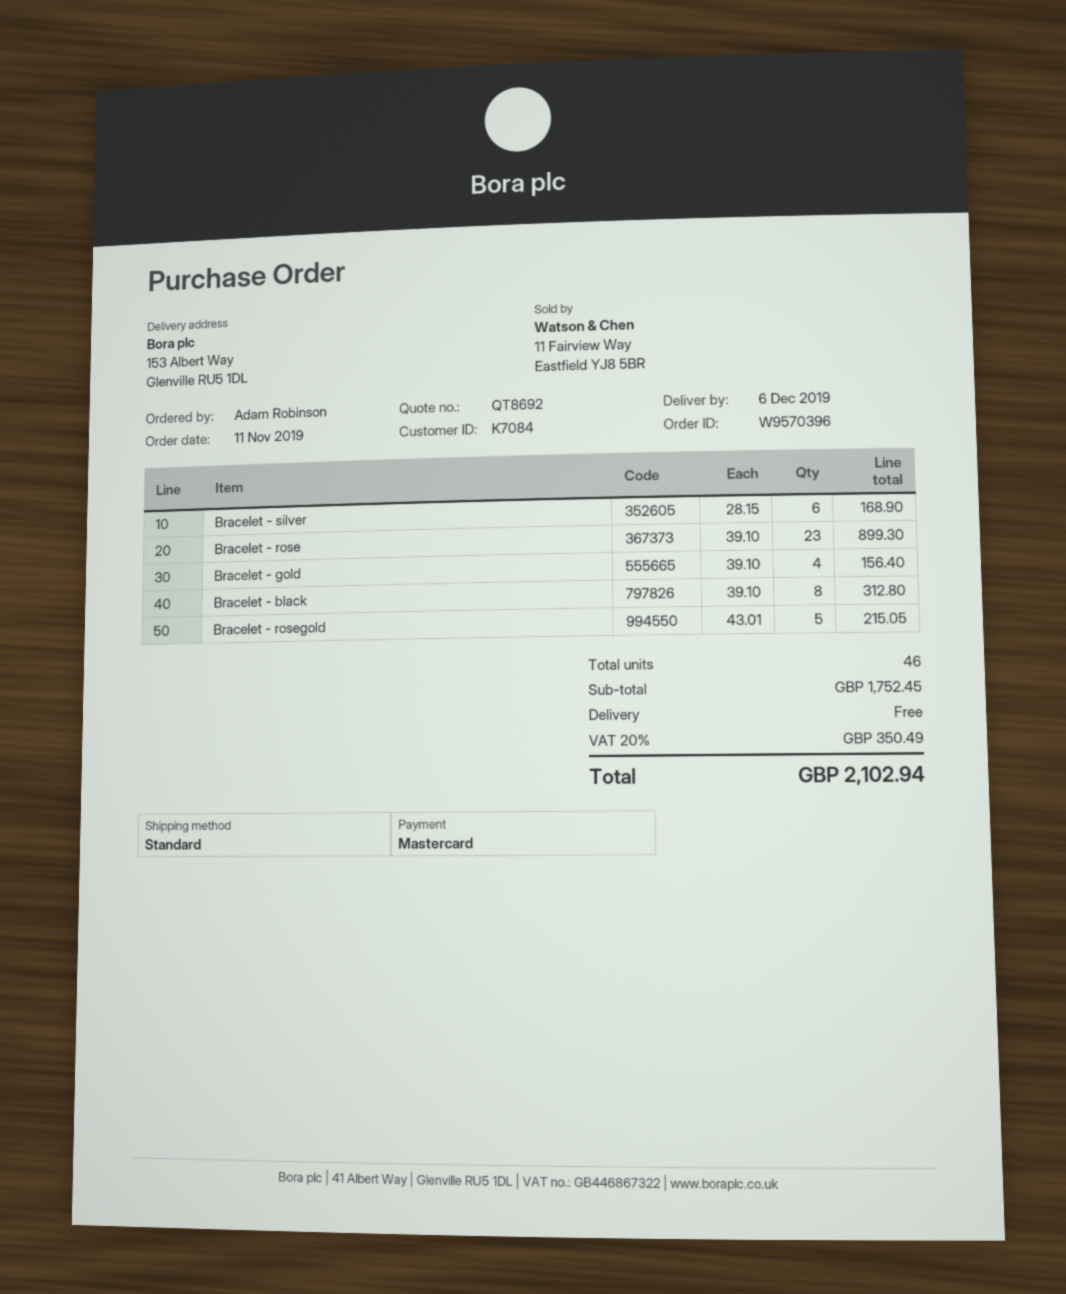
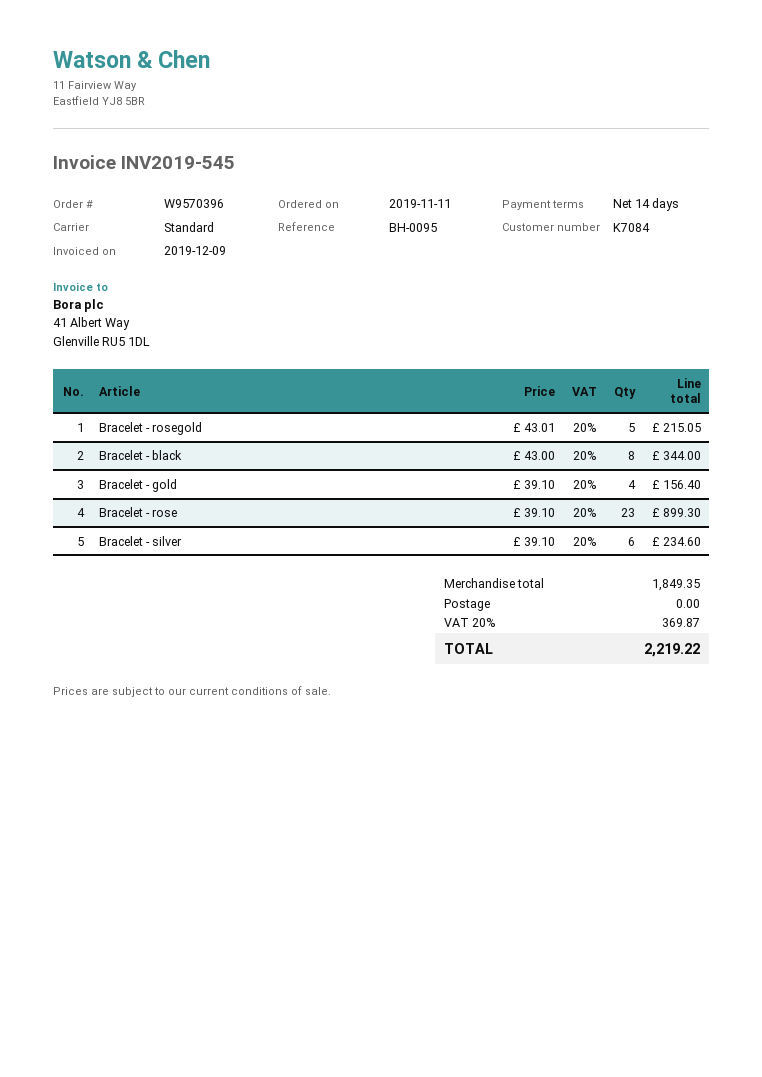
Bracelet - silver: 6 x 28.15 = 168.90 -> 6 x 39.10 = 234.60
Bracelet - black: 8 x 39.10 = 312.80 -> 8 x 43.00 = 344.00
subtotal: 1752.45 -> 1849.35
tax: 20% = 350.49 -> 20% = 369.87
total: 2102.94 -> 2219.22

